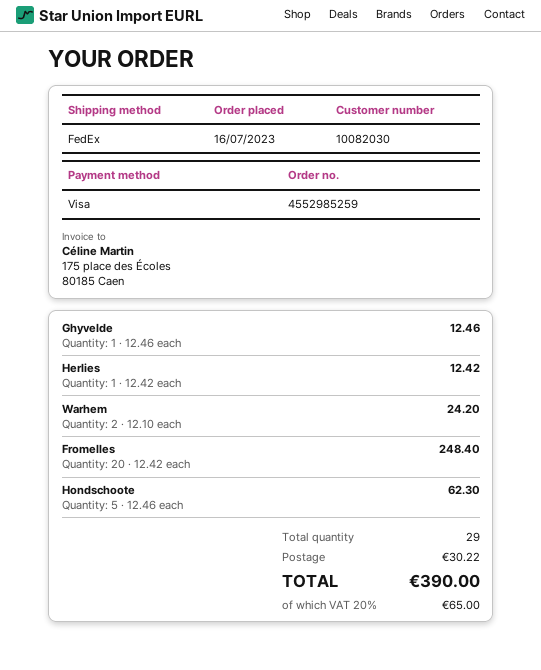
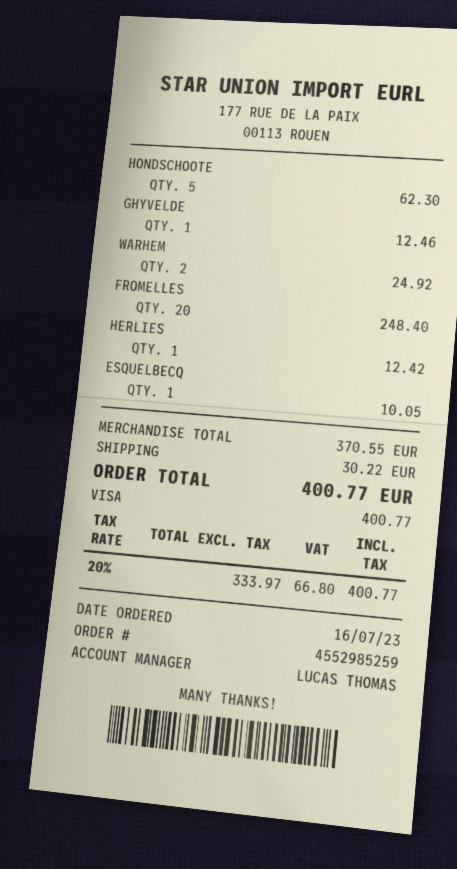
Warhem: 2 for 24.20 -> 2 for 24.92
ESQUELBECQ: none -> 1 for 10.05
tax: 20% = 65.00 -> 20% = 66.80
total: 390.00 -> 400.77

